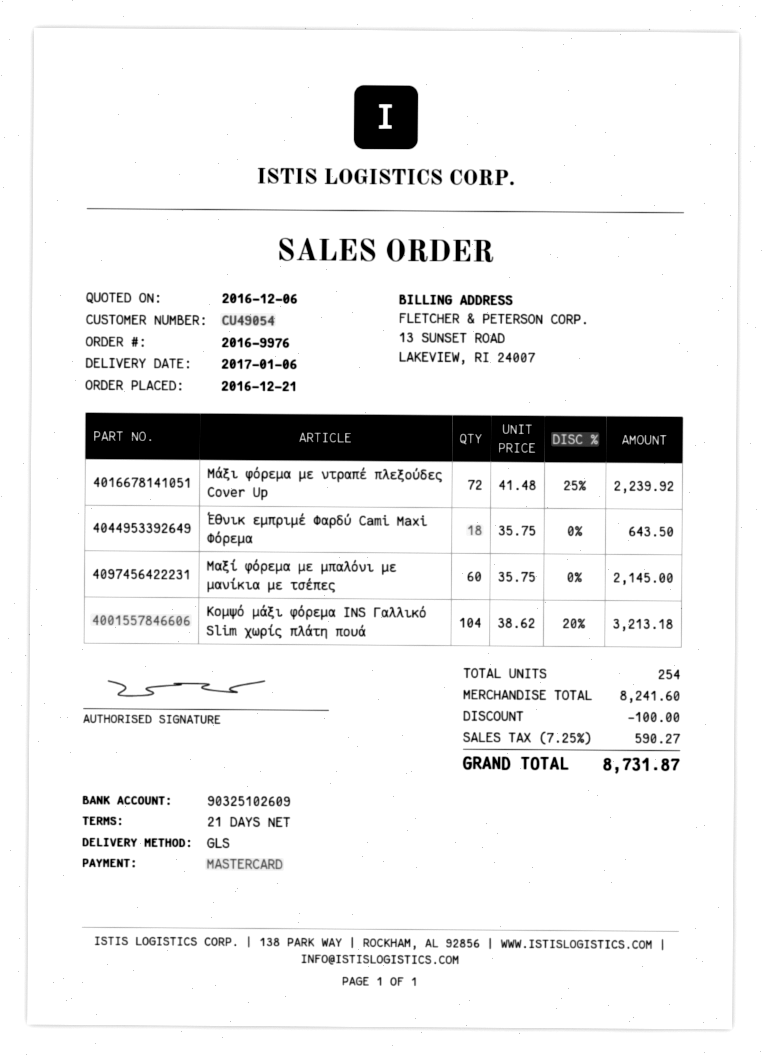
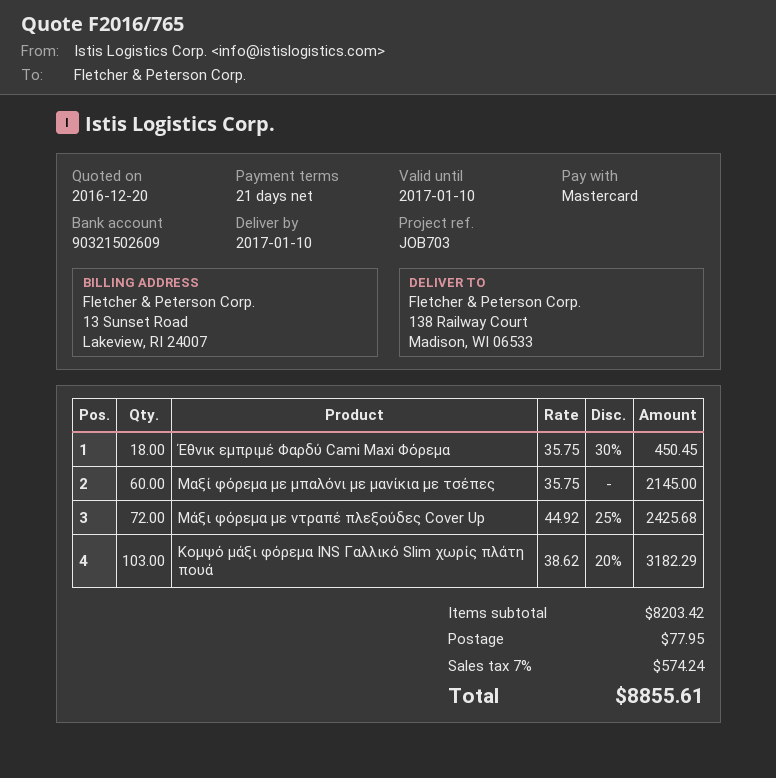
quote date: 2016-12-06 -> 2016-12-20
delivery date: 2017-01-06 -> 2017-01-10
bank account: 90325102609 -> 90321502609
Μάξι φόρεμα με ντραπέ πλεξούδες Cover Up: 72 x 41.48 - 25% = 2239.92 -> 72 x 44.92 - 25% = 2425.68
Έθνικ εμπριμέ Φαρδύ Cami Maxi Φόρεμα: 18 x 35.75 = 643.50 -> 18 x 35.75 - 30% = 450.45
Κομψό μάξι φόρεμα INS Γαλλικό Slim χωρίς πλάτη πουά: 104 x 38.62 - 20% = 3213.18 -> 103 x 38.62 - 20% = 3182.29
subtotal: 8241.60 -> 8203.42
discount: 100.00 -> none
shipping: none -> 77.95
tax: 7.25% = 590.27 -> 7% = 574.24
total: 8731.87 -> 8855.61

